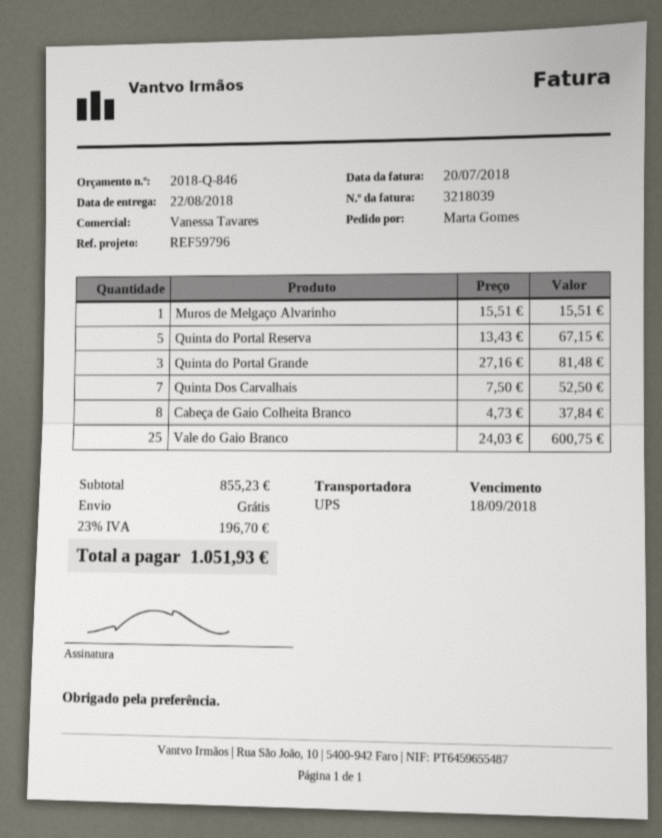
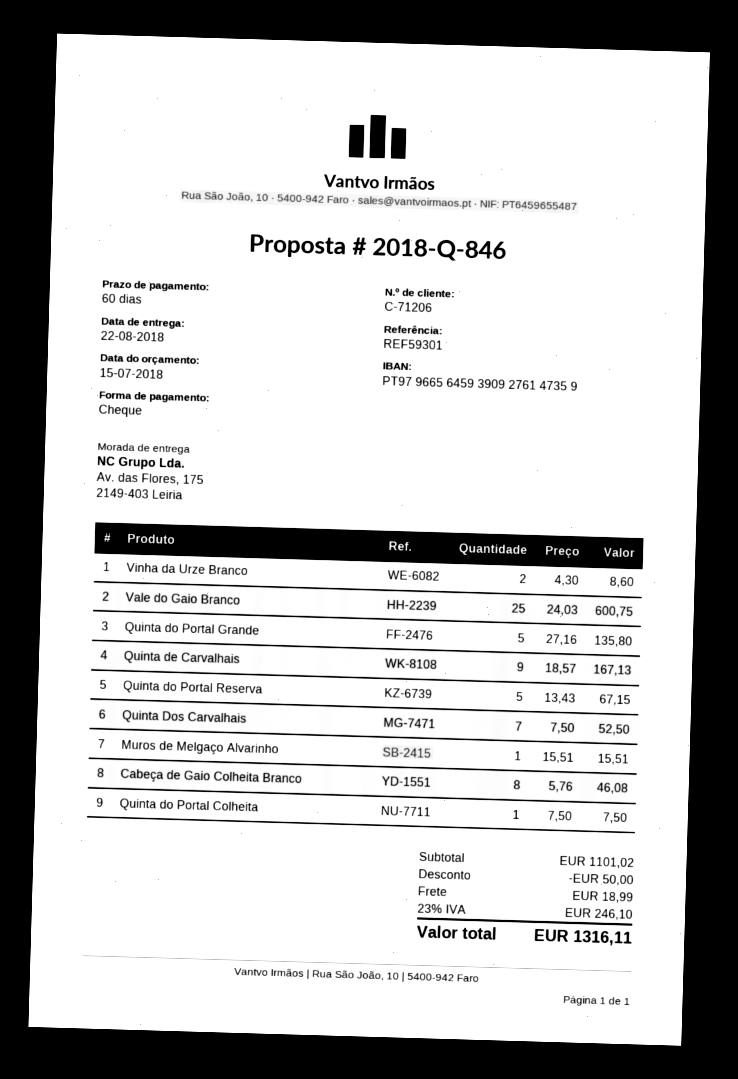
reference: REF59796 -> REF59301
Quinta do Portal Grande: 3 x 27.16 = 81.48 -> 5 x 27.16 = 135.80
Cabeça de Gaio Colheita Branco: 8 x 4.73 = 37.84 -> 8 x 5.76 = 46.08
Vinha da Urze Branco: none -> 2 x 4.30 = 8.60
Quinta de Carvalhais: none -> 9 x 18.57 = 167.13
Quinta do Portal Colheita: none -> 1 x 7.50 = 7.50
subtotal: 855.23 -> 1101.02
discount: none -> 50.00
shipping: 0.00 -> 18.99
tax: 23% = 196.70 -> 23% = 246.10
total: 1051.93 -> 1316.11

